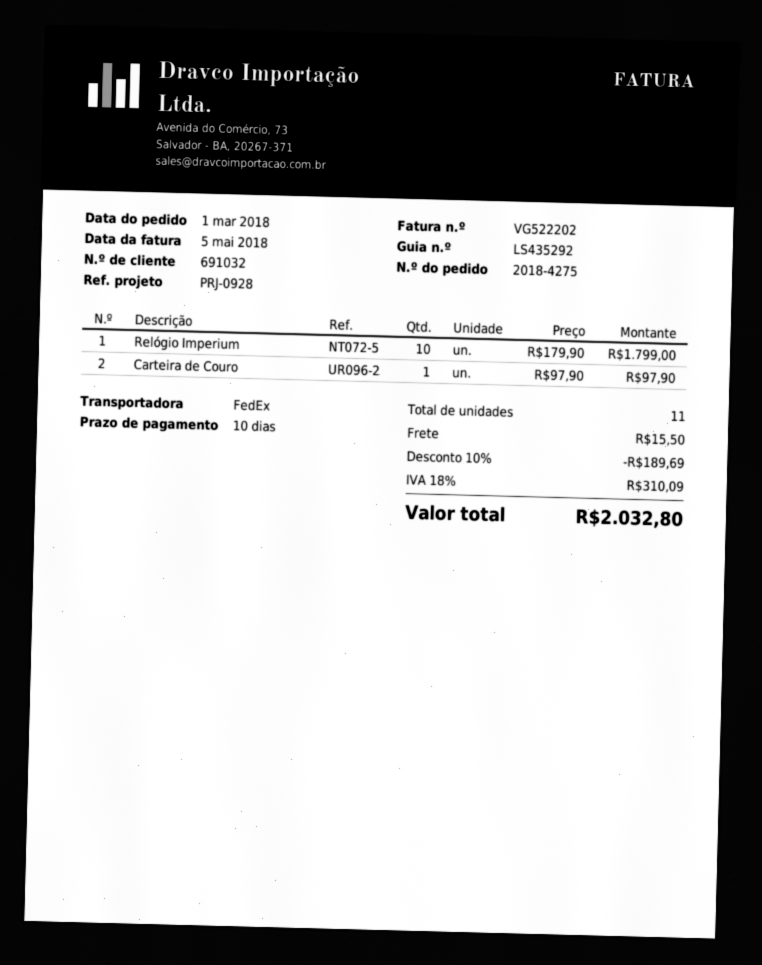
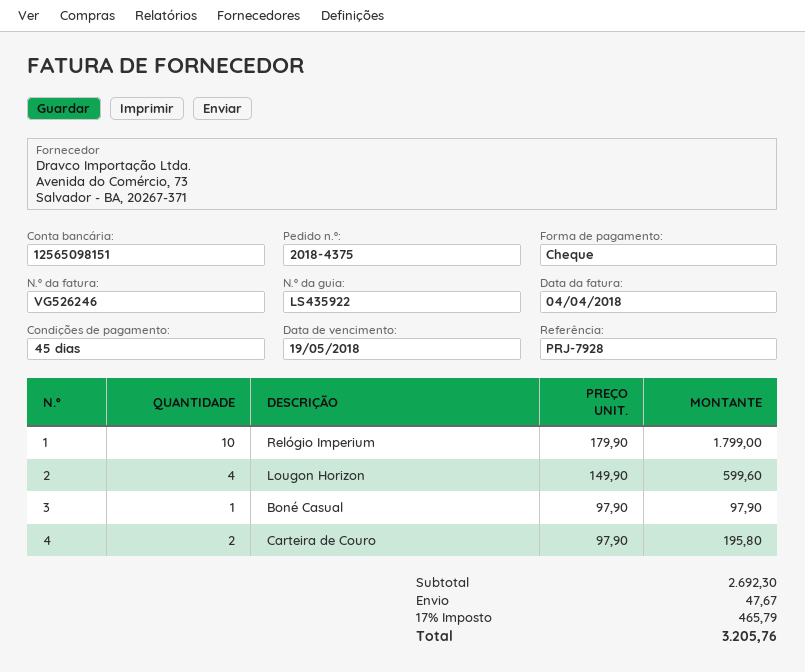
order number: 2018-4275 -> 2018-4375
delivery note number: LS435292 -> LS435922
invoice number: VG522202 -> VG526246
invoice date: 2018-05-05 -> 2018-04-04
payment terms: 10 days -> 45 days
reference: PRJ-0928 -> PRJ-7928
Carteira de Couro: 1 x 97.90 = 97.90 -> 2 x 97.90 = 195.80
Lougon Horizon: none -> 4 x 149.90 = 599.60
Boné Casual: none -> 1 x 97.90 = 97.90
discount: 10% = 189.69 -> none
shipping: 15.50 -> 47.67
tax: 18% = 310.09 -> 17% = 465.79
total: 2032.80 -> 3205.76

